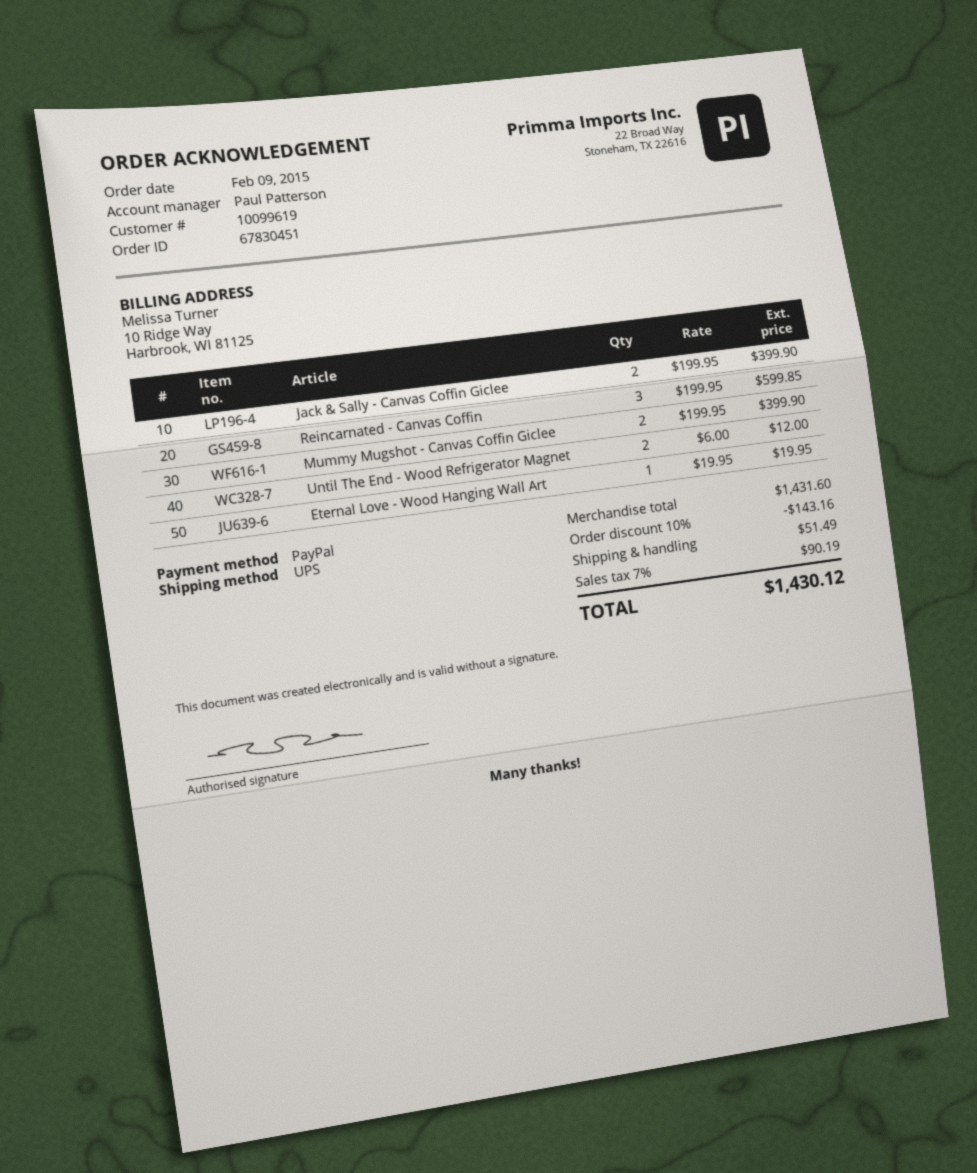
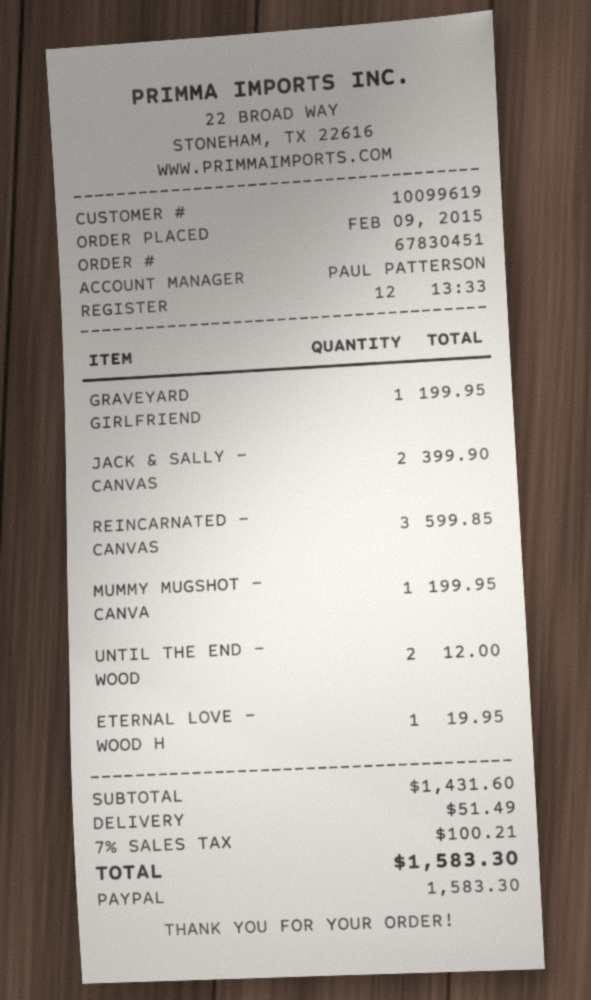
Mummy Mugshot - Canvas Coffin Giclee: 2 for 399.90 -> 1 for 199.95
GRAVEYARD GIRLFRIEND: none -> 1 for 199.95
discount: 10% = 143.16 -> none
tax: 7% = 90.19 -> 7% = 100.21
total: 1430.12 -> 1583.30

